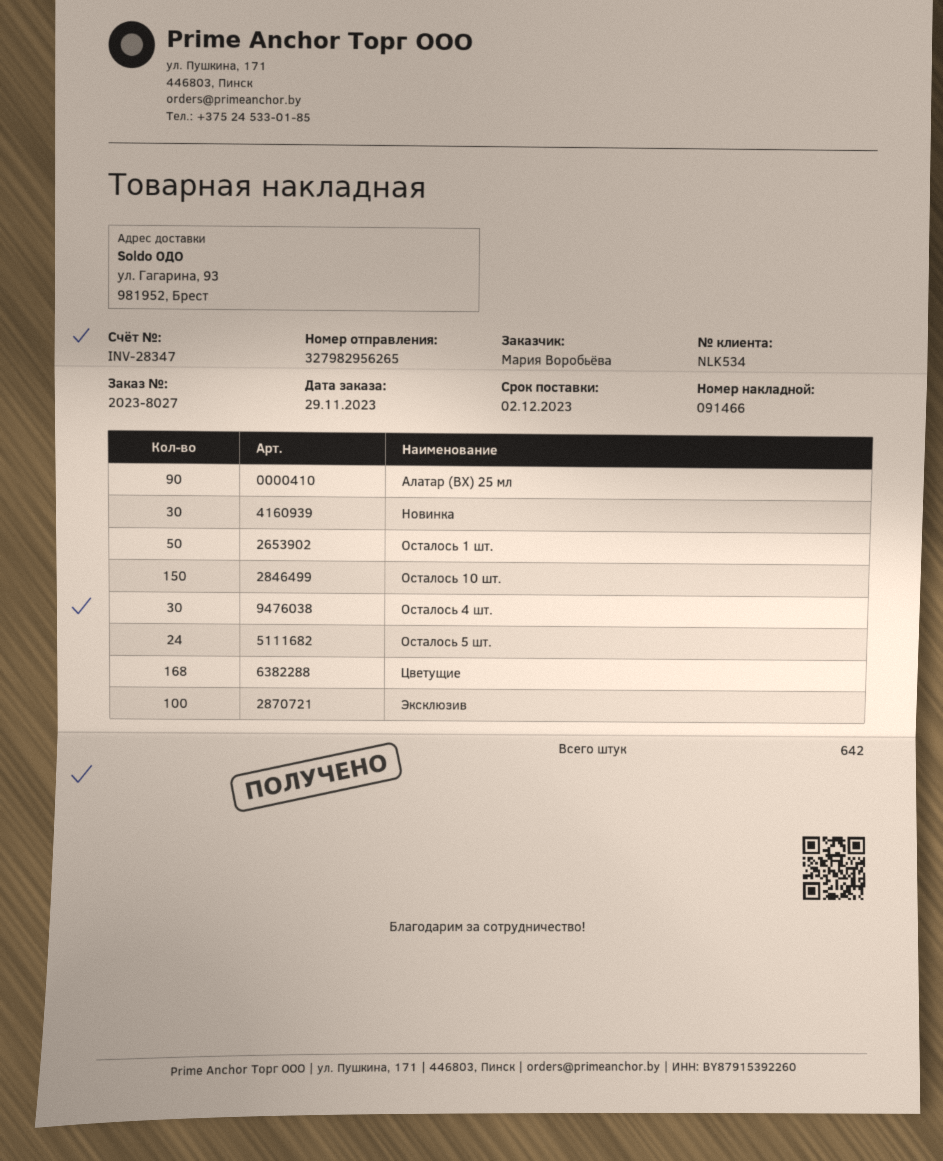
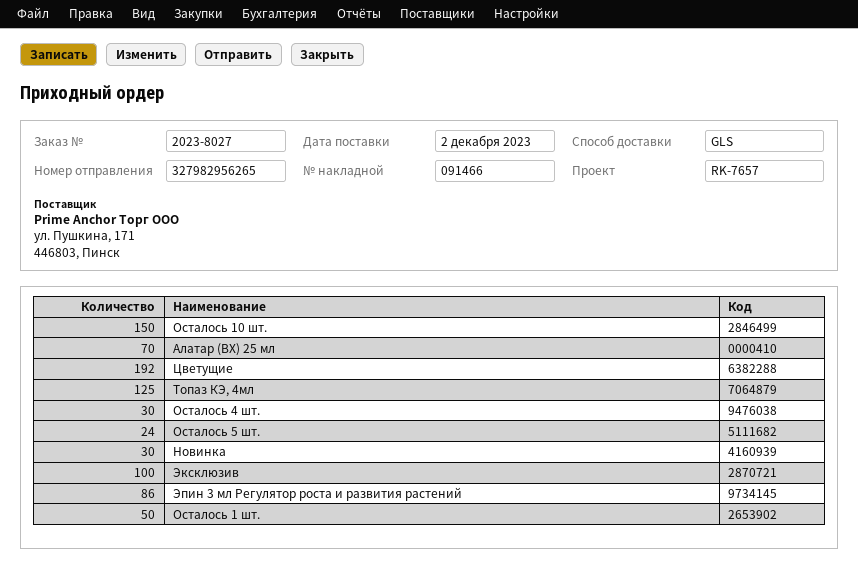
Алатар (ВХ) 25 мл: 90 -> 70
Цветущие: 168 -> 192
Топаз КЭ, 4мл: none -> 125
Эпин 3 мл Регулятор роста и развития растений: none -> 86

